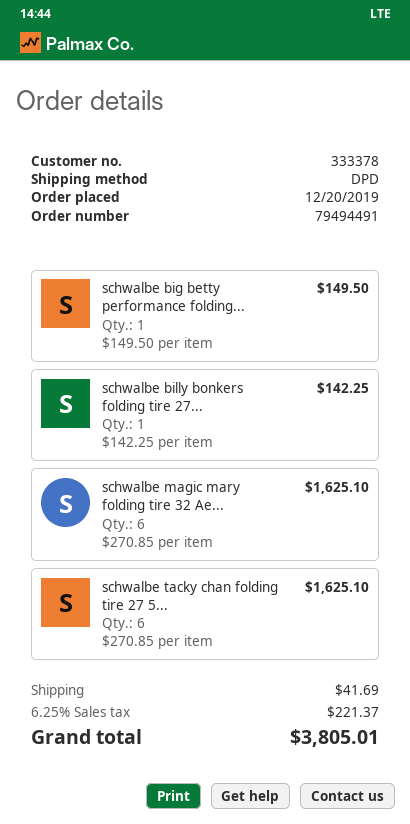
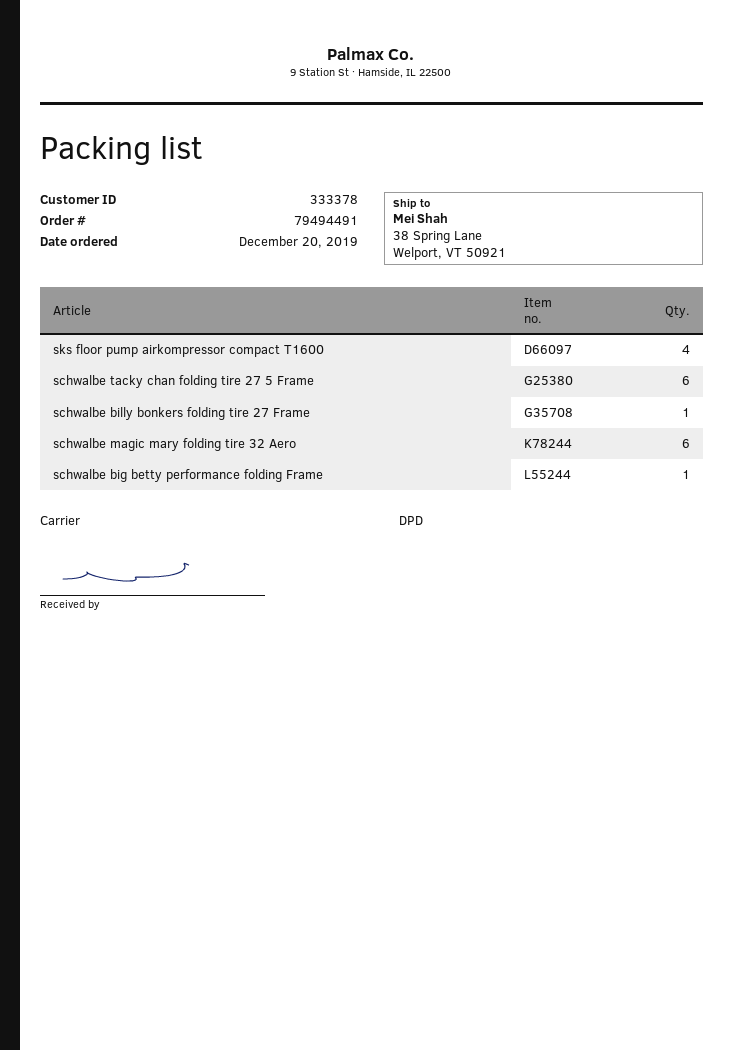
sks floor pump airkompressor compact T1600: none -> 4

